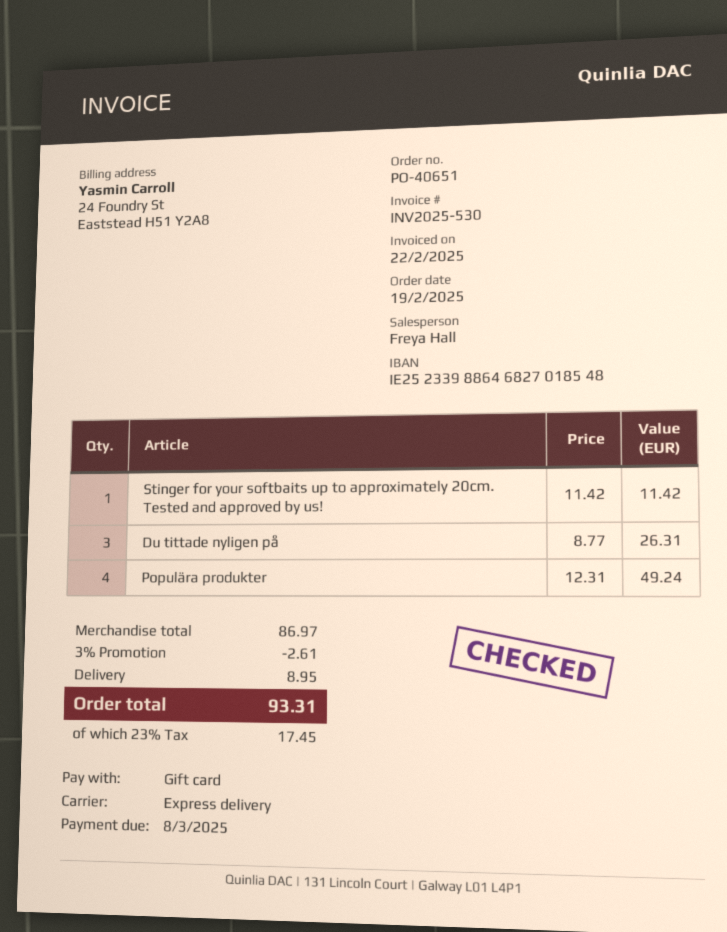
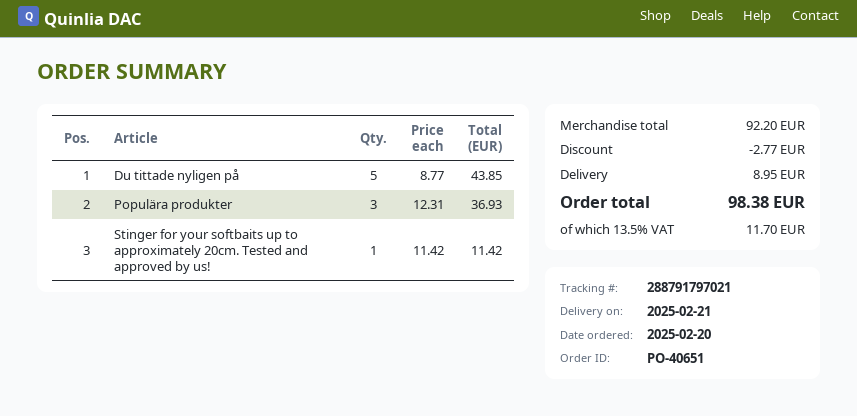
order date: 2025-02-19 -> 2025-02-20
Du tittade nyligen på: 3 x 8.77 = 26.31 -> 5 x 8.77 = 43.85
Populära produkter: 4 x 12.31 = 49.24 -> 3 x 12.31 = 36.93
subtotal: 86.97 -> 92.20
discount: 2.61 -> 2.77
tax: 23% = 17.45 -> 13.5% = 11.70
total: 93.31 -> 98.38

